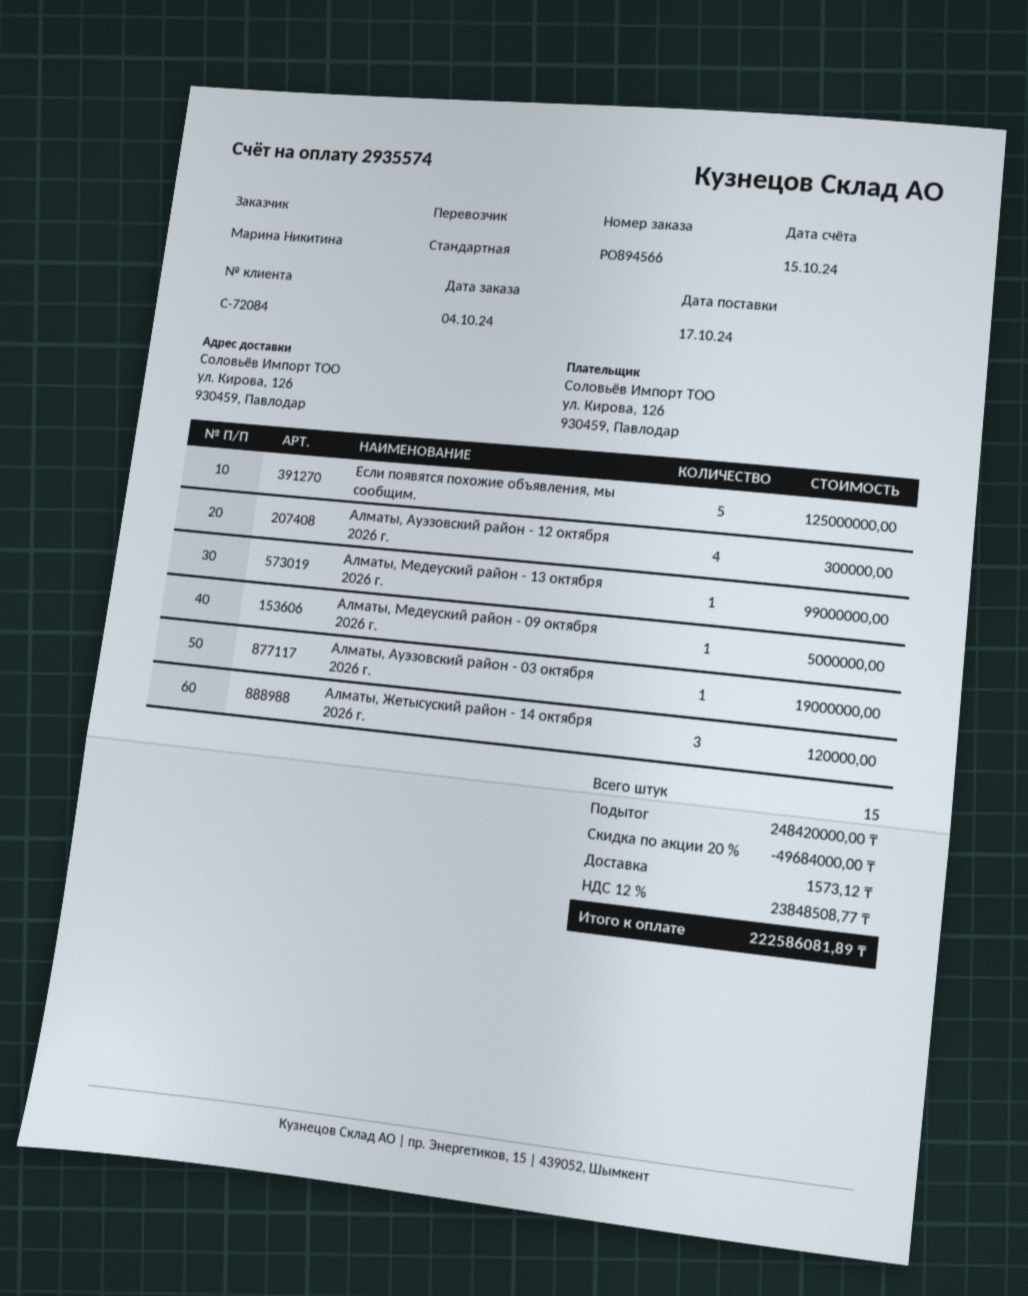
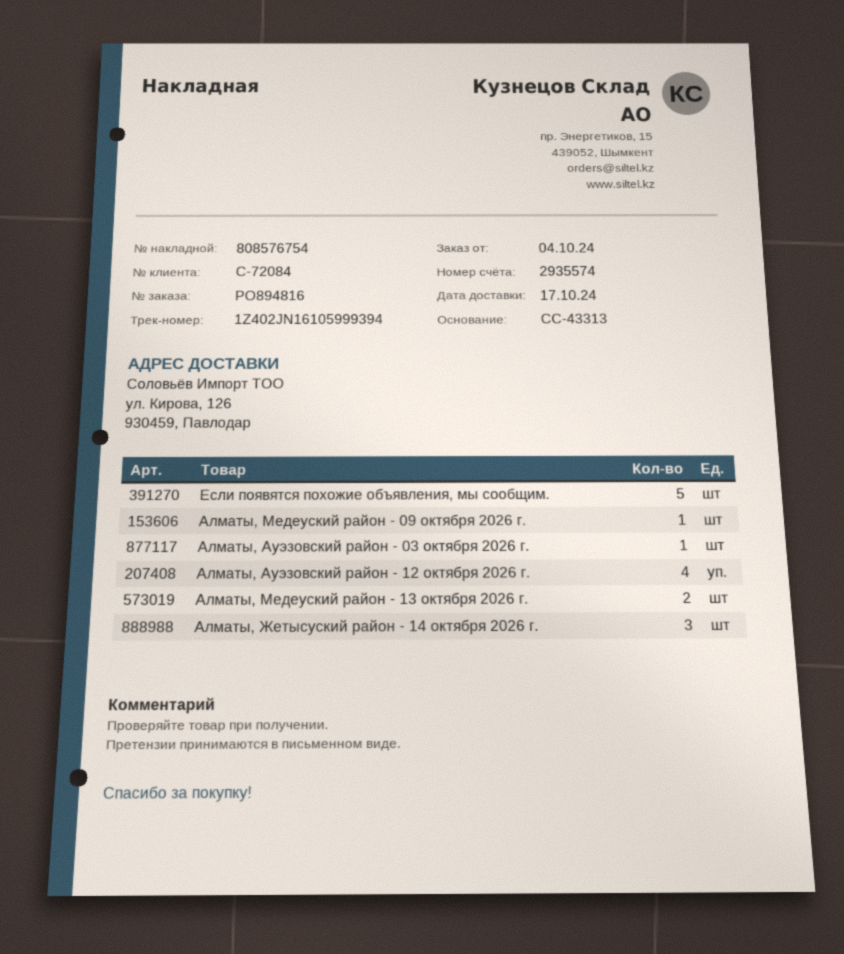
order number: PO894566 -> PO894816
Алматы, Медеуский район - 13 октября 2026 г.: 1 -> 2

